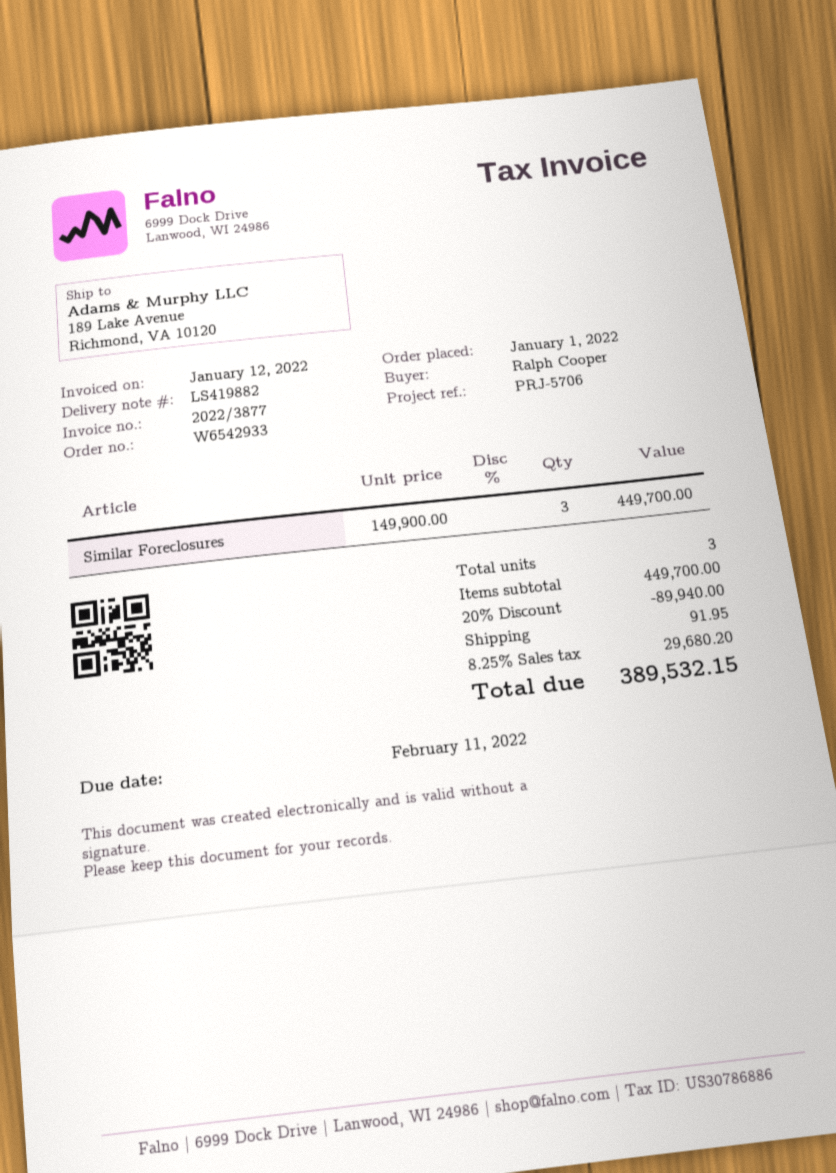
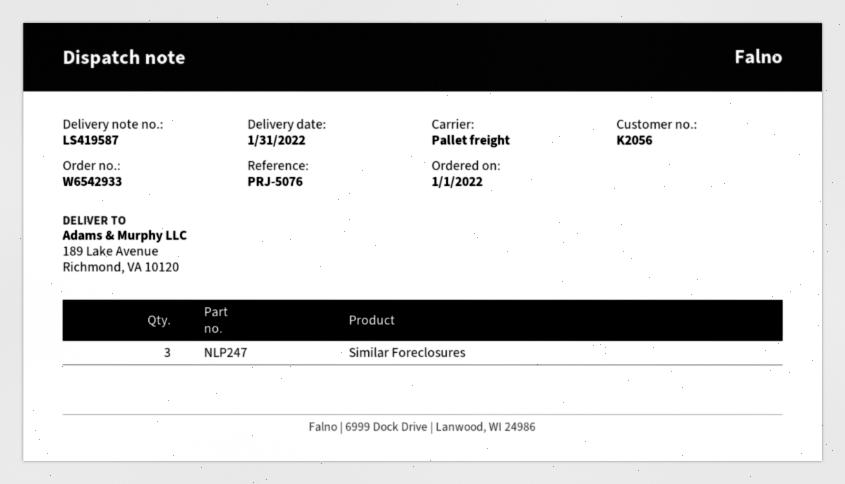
delivery note number: LS419882 -> LS419587
reference: PRJ-5706 -> PRJ-5076

